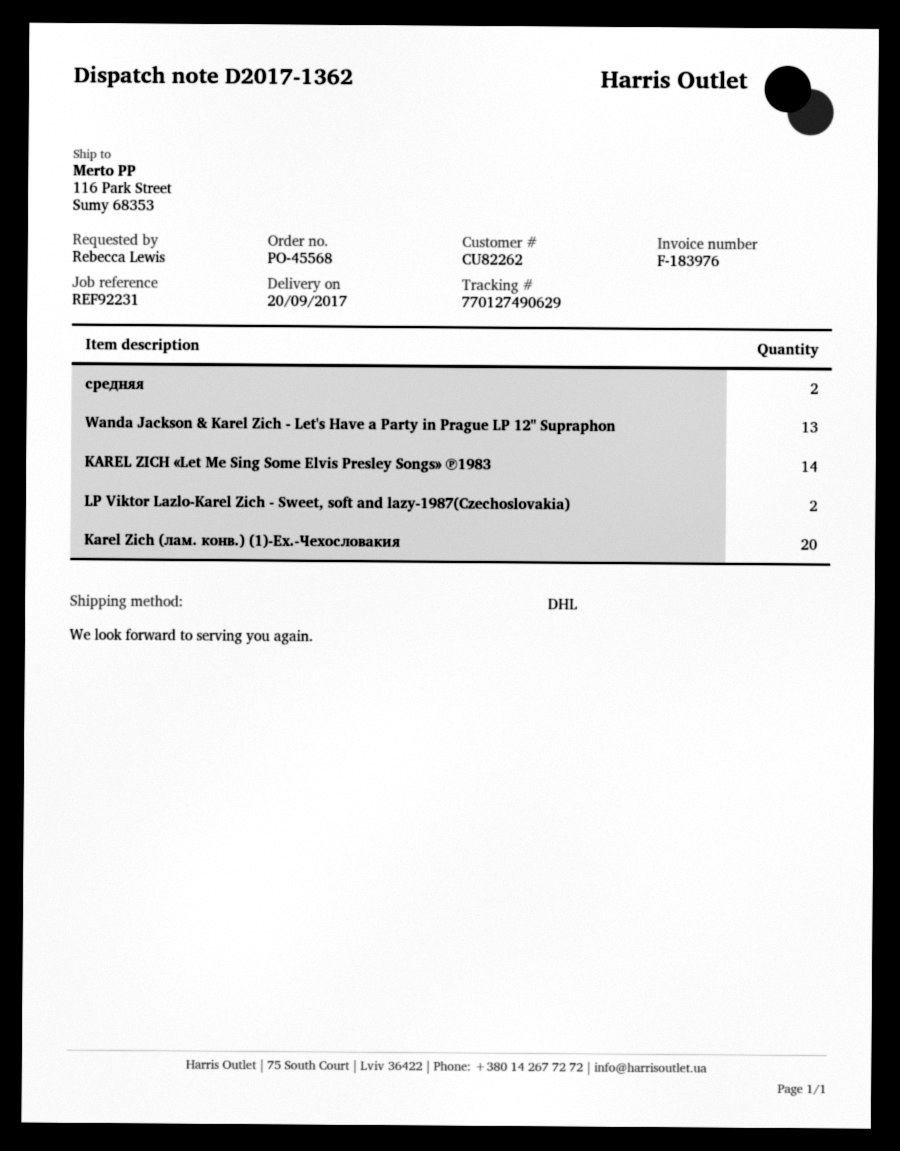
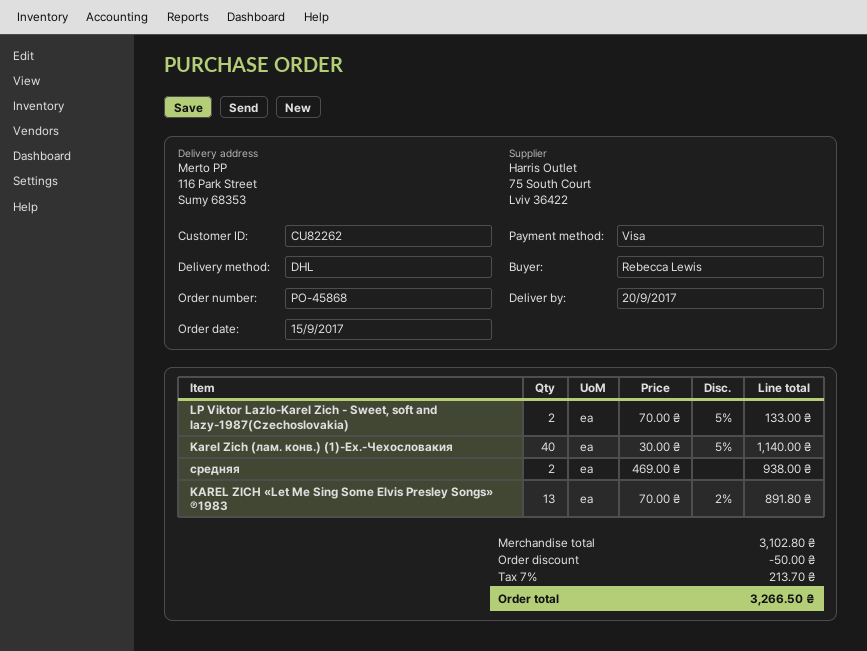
order number: PO-45568 -> PO-45868
Wanda Jackson & Karel Zich - Let's Have a Party in Prague LP 12" Supraphon: 13 -> none
KAREL ZICH «Let Me Sing Some Elvis Presley Songs» ℗1983: 14 -> 13
Karel Zich (лам. конв.) (1)-Ex.-Чехословакия: 20 -> 40

